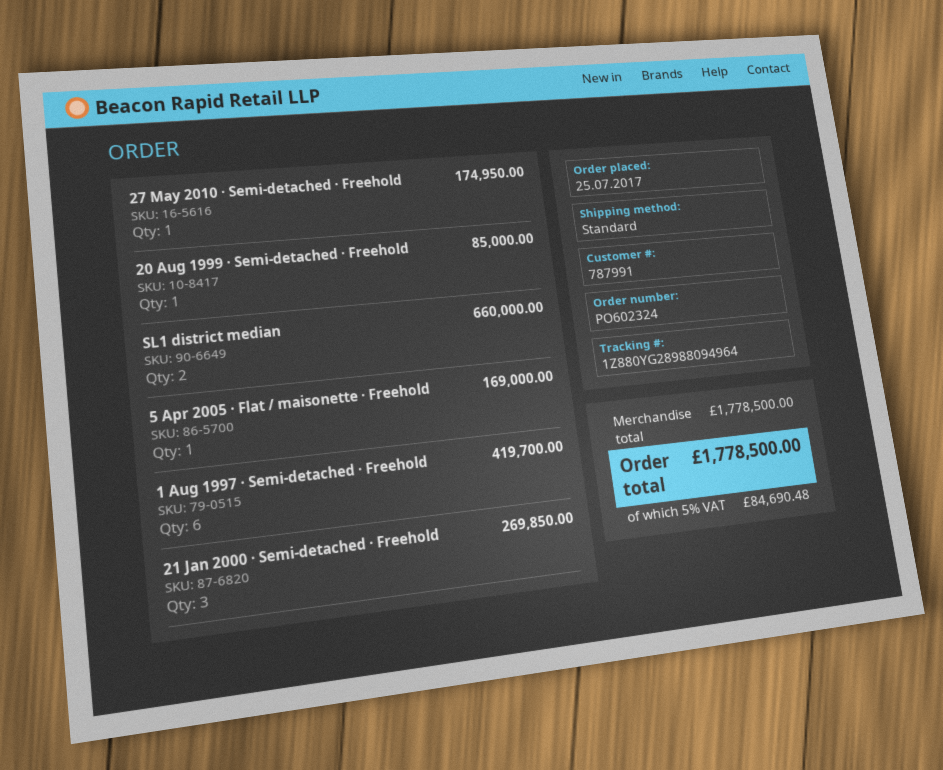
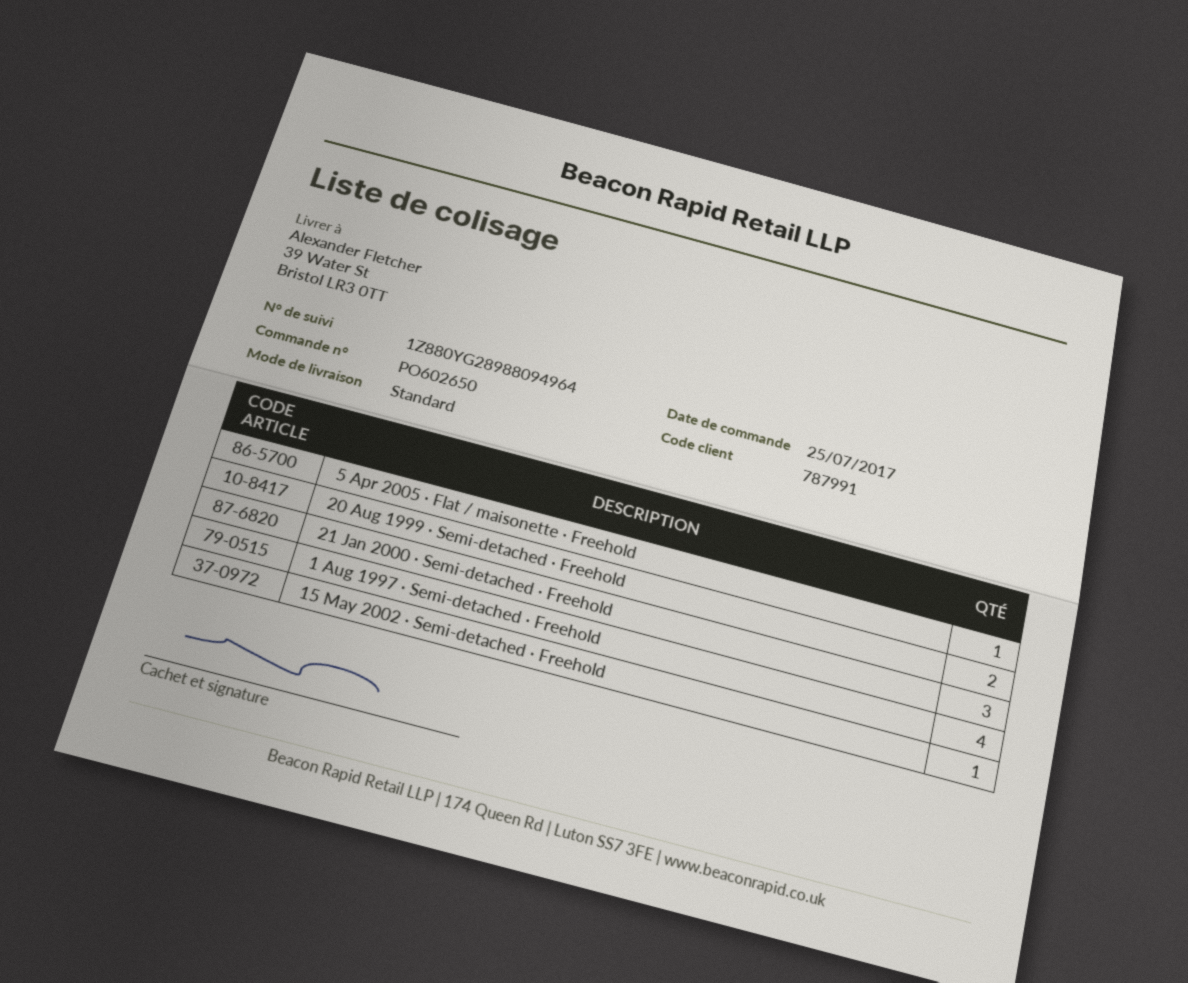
order number: PO602324 -> PO602650
27 May 2010 · Semi-detached · Freehold: 1 -> none
20 Aug 1999 · Semi-detached · Freehold: 1 -> 2
SL1 district median: 2 -> none
1 Aug 1997 · Semi-detached · Freehold: 6 -> 4
15 May 2002 · Semi-detached · Freehold: none -> 1

